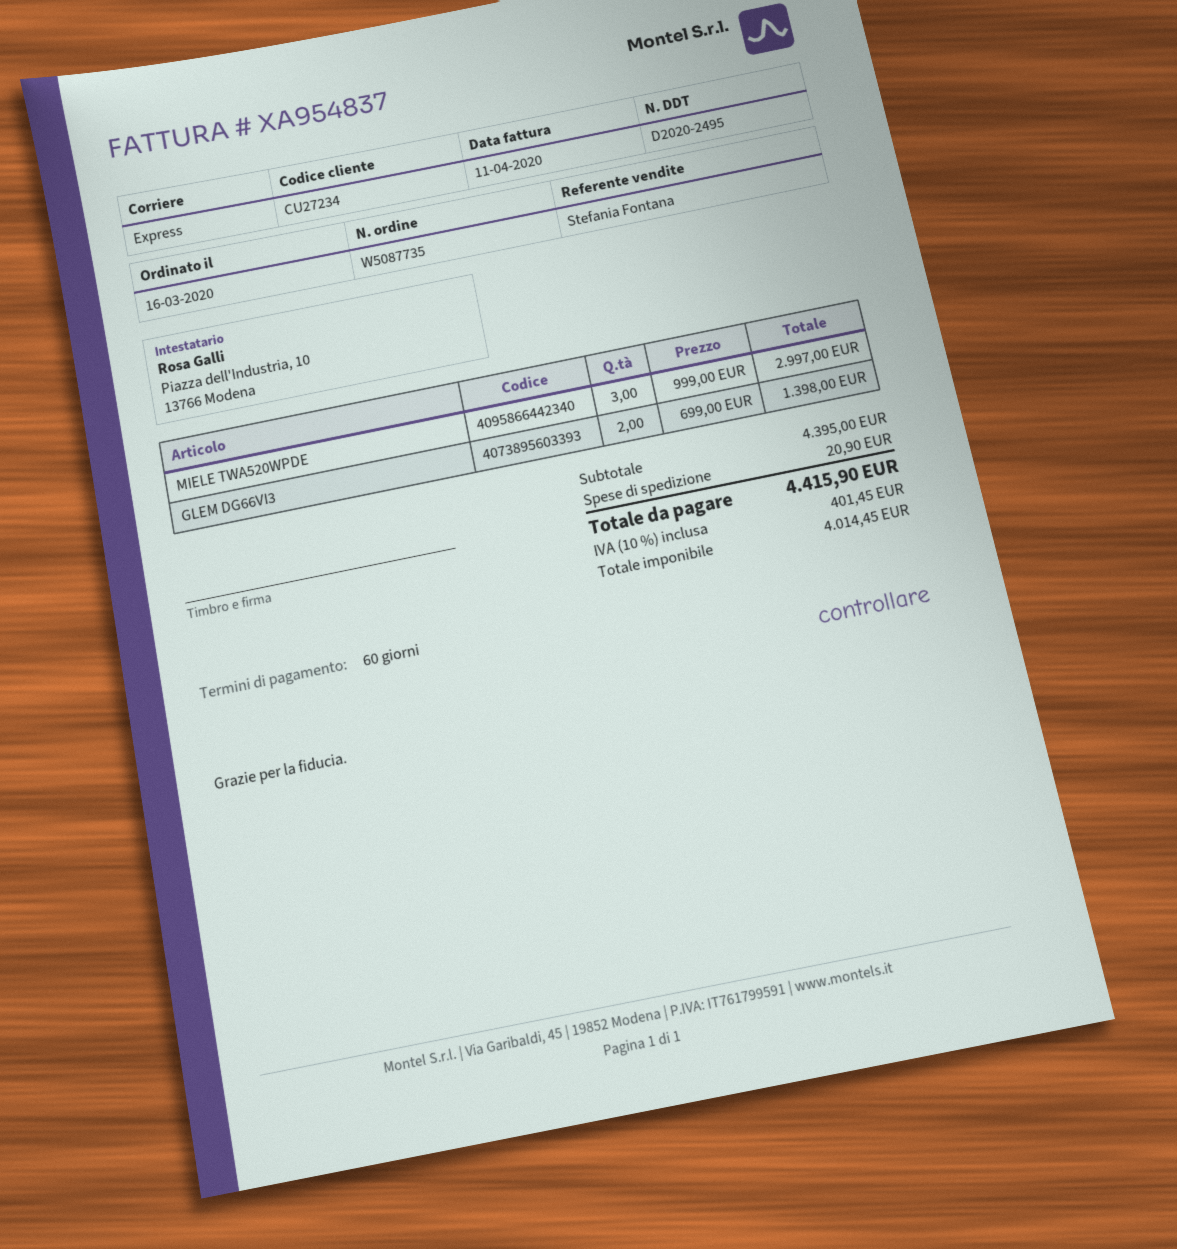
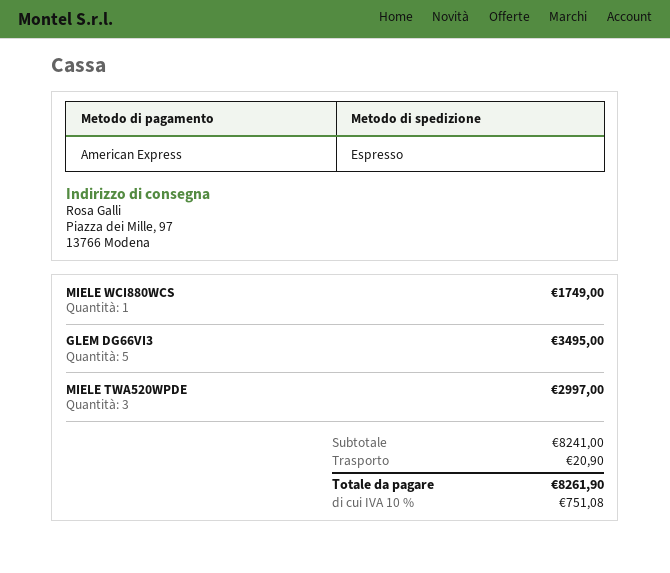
GLEM DG66VI3: 2 for 1398.00 -> 5 for 3495.00
MIELE WCI880WCS: none -> 1 for 1749.00
subtotal: 4395.00 -> 8241.00
tax: 10% = 401.45 -> 10% = 751.08
total: 4415.90 -> 8261.90

